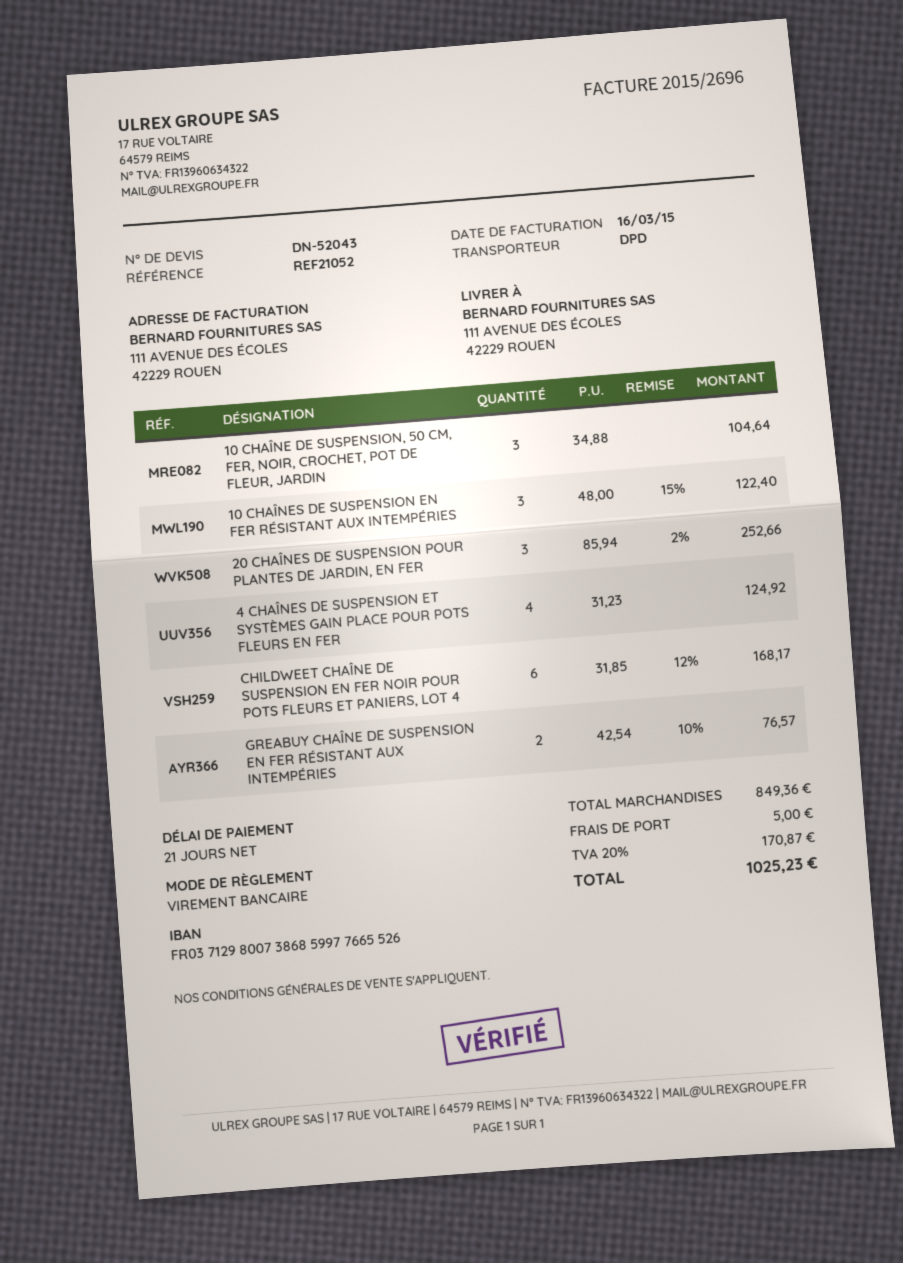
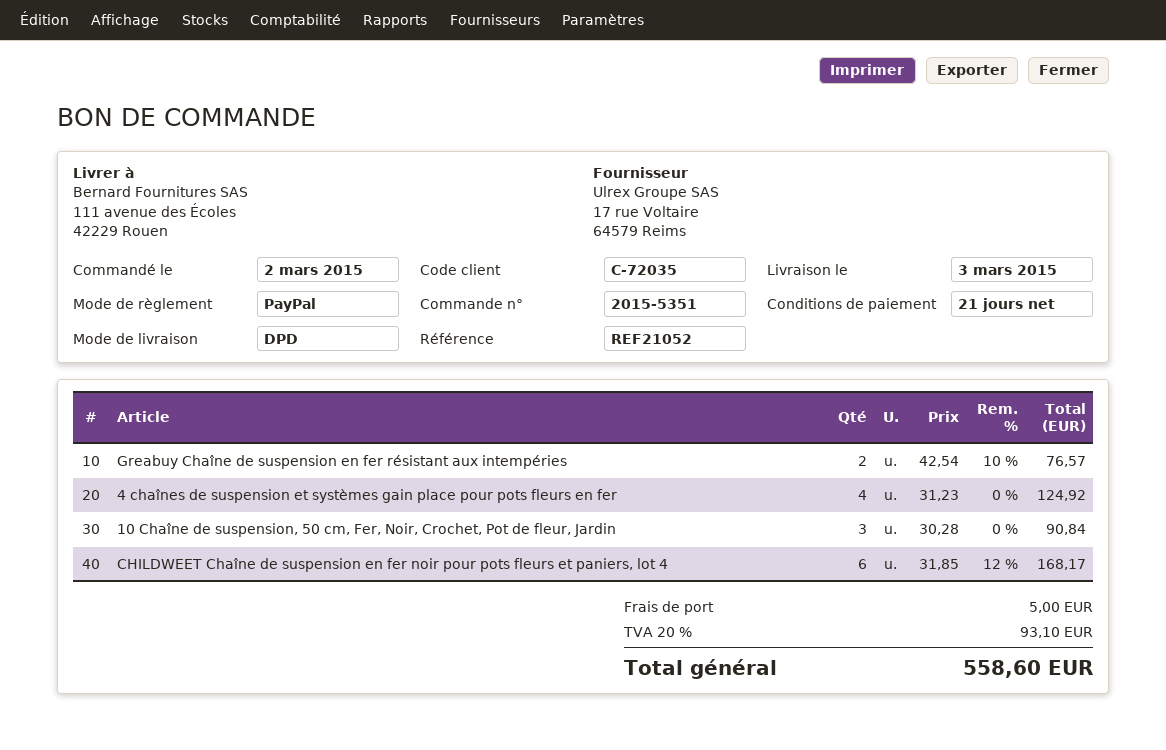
payment method: bank transfer -> PayPal
10 CHAÎNE DE SUSPENSION, 50 CM, FER, NOIR, CROCHET, POT DE FLEUR, JARDIN: 3 x 34.88 = 104.64 -> 3 x 30.28 = 90.84
10 CHAÎNES DE SUSPENSION EN FER RÉSISTANT AUX INTEMPÉRIES: 3 x 48.00 - 15% = 122.40 -> none
20 CHAÎNES DE SUSPENSION POUR PLANTES DE JARDIN, EN FER: 3 x 85.94 - 2% = 252.66 -> none
tax: 20% = 170.87 -> 20% = 93.10
total: 1025.23 -> 558.60

